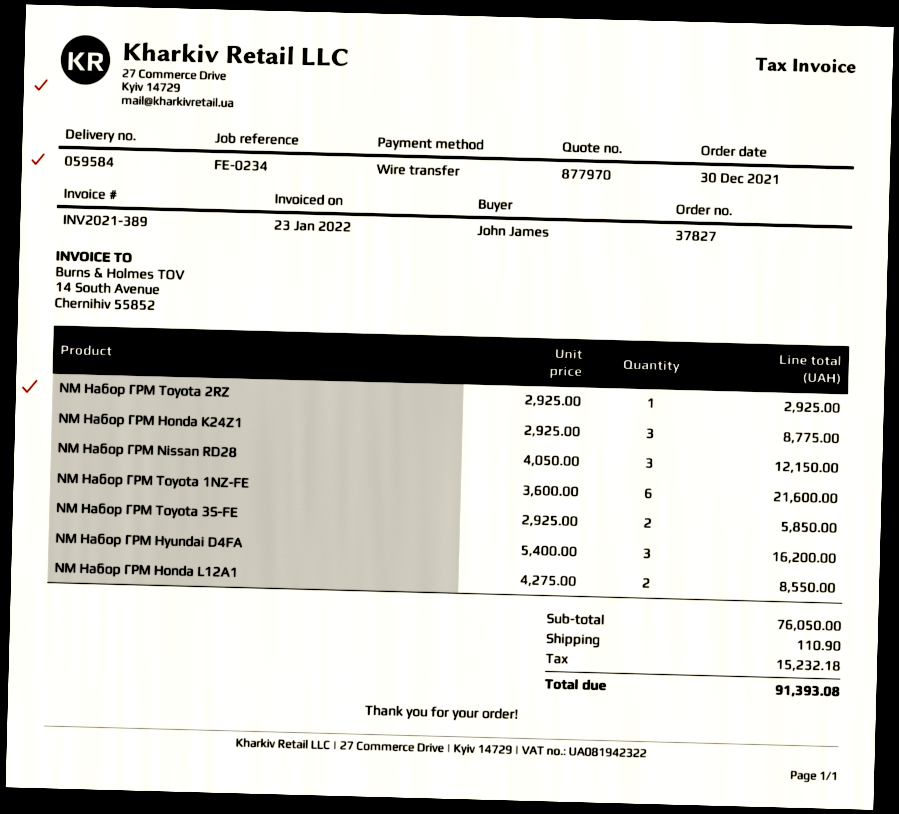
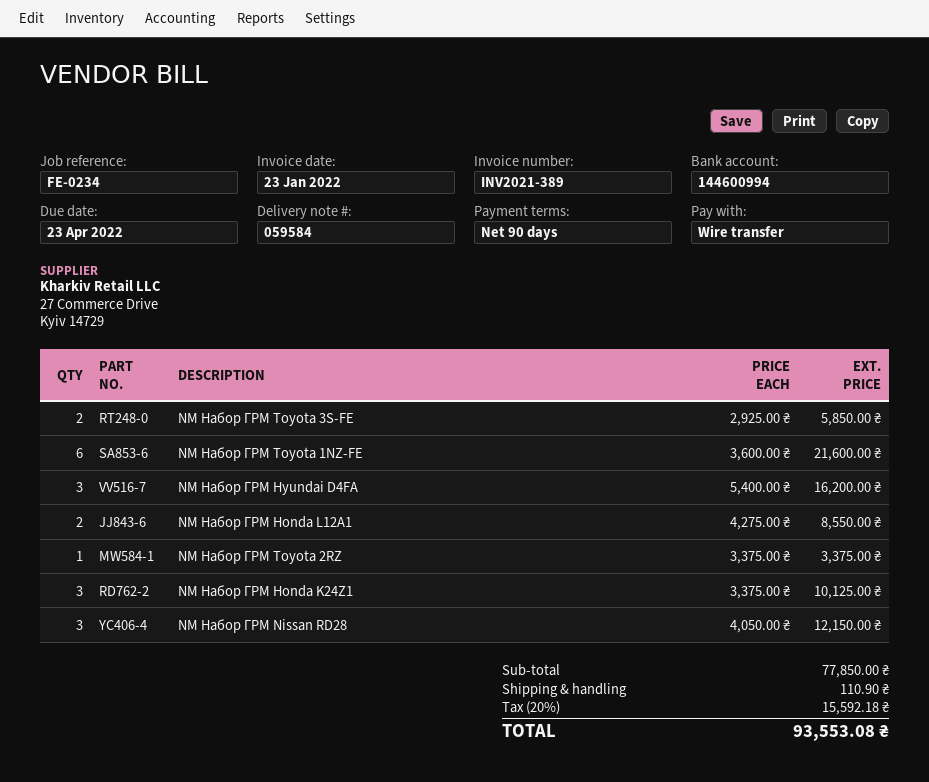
NM Набор ГРМ Toyota 2RZ: 1 x 2925.00 = 2925.00 -> 1 x 3375.00 = 3375.00
NM Набор ГРМ Honda K24Z1: 3 x 2925.00 = 8775.00 -> 3 x 3375.00 = 10125.00
subtotal: 76050.00 -> 77850.00
tax: 15232.18 -> 15592.18
total: 91393.08 -> 93553.08

